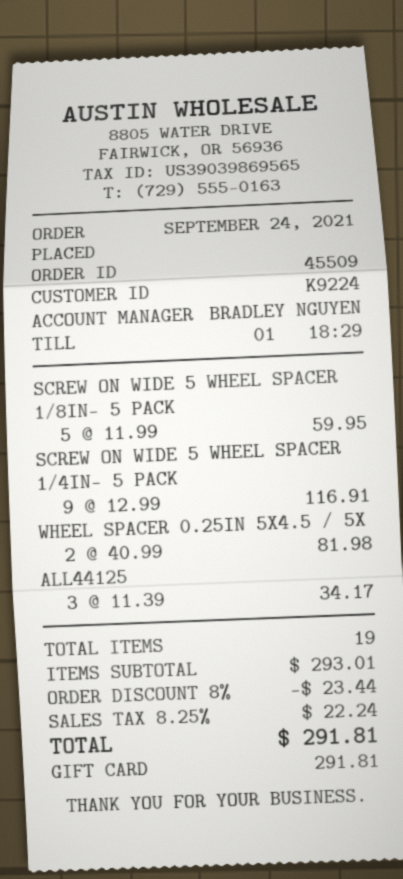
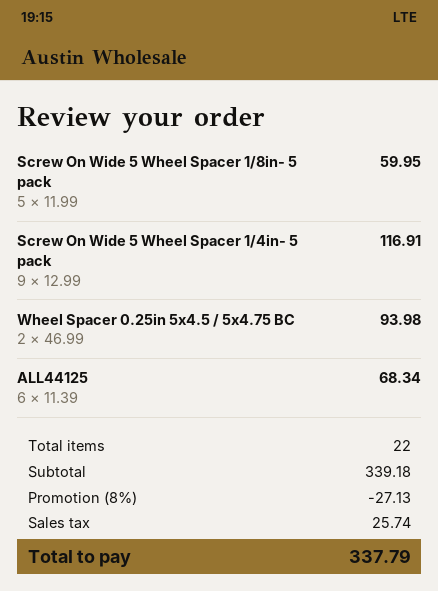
WHEEL SPACER 0.25IN 5X4.5 / 5X: 2 x 40.99 = 81.98 -> 2 x 46.99 = 93.98
ALL44125: 3 x 11.39 = 34.17 -> 6 x 11.39 = 68.34
total quantity: 19 -> 22
subtotal: 293.01 -> 339.18
discount: 8% = 23.44 -> 8% = 27.13
tax: 22.24 -> 25.74
total: 291.81 -> 337.79

